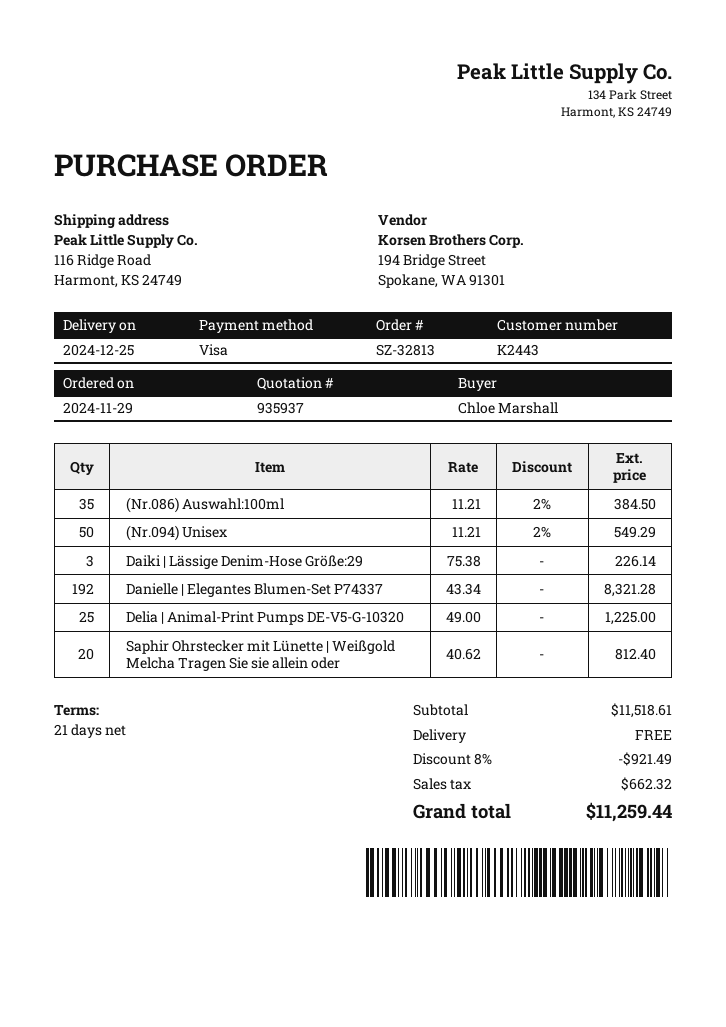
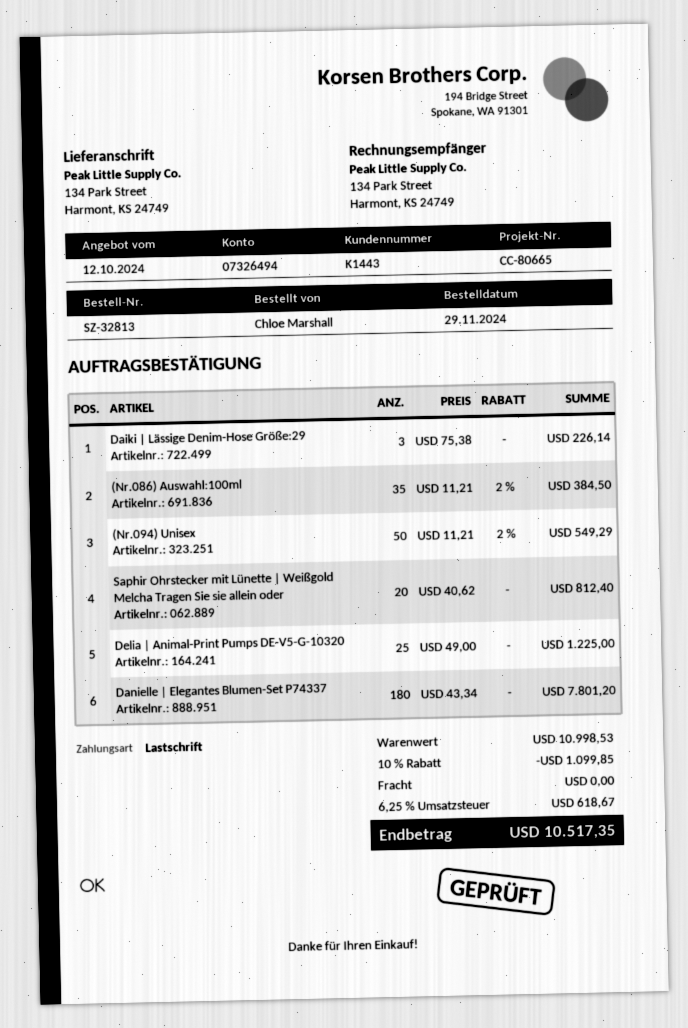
customer number: K2443 -> K1443
payment method: Visa -> direct debit
ship to: 116 Ridge Road, Harmont, KS 24749 -> 134 Park Street, Harmont, KS 24749
Danielle | Elegantes Blumen-Set P74337: 192 x 43.34 = 8321.28 -> 180 x 43.34 = 7801.20
subtotal: 11518.61 -> 10998.53
discount: 8% = 921.49 -> 10% = 1099.85
tax: 662.32 -> 618.67
total: 11259.44 -> 10517.35

